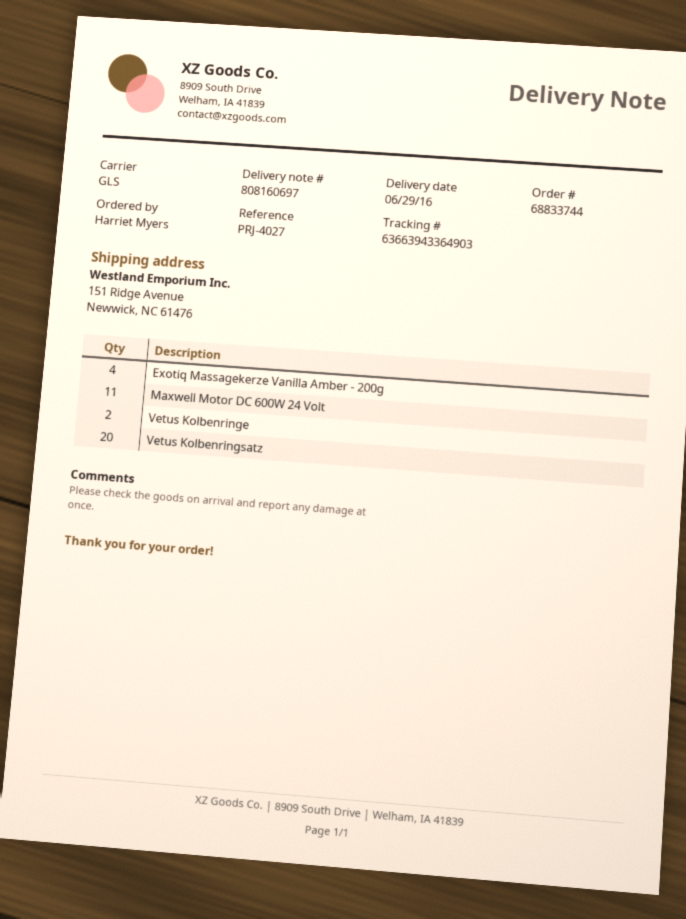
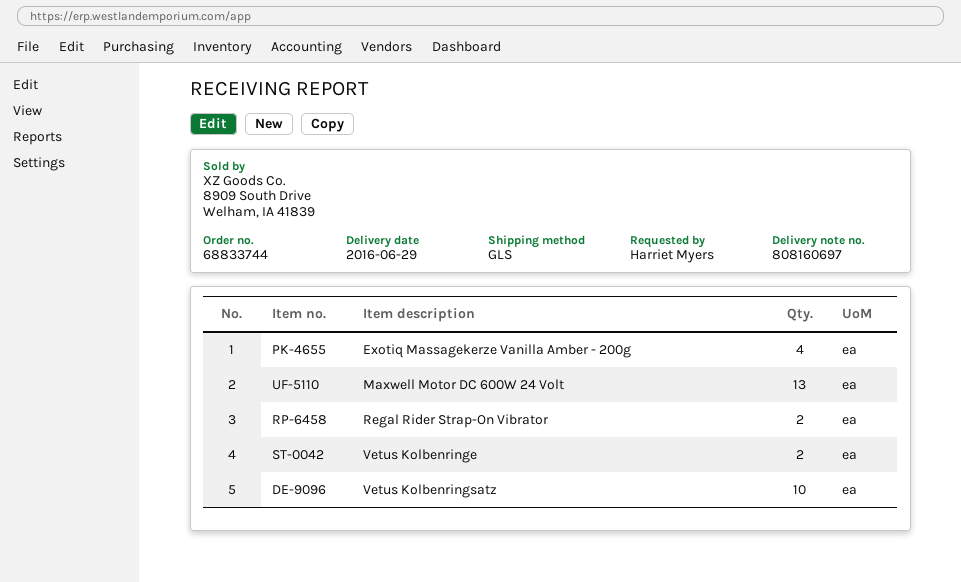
Maxwell Motor DC 600W 24 Volt: 11 -> 13
Vetus Kolbenringsatz: 20 -> 10
Regal Rider Strap-On Vibrator: none -> 2

